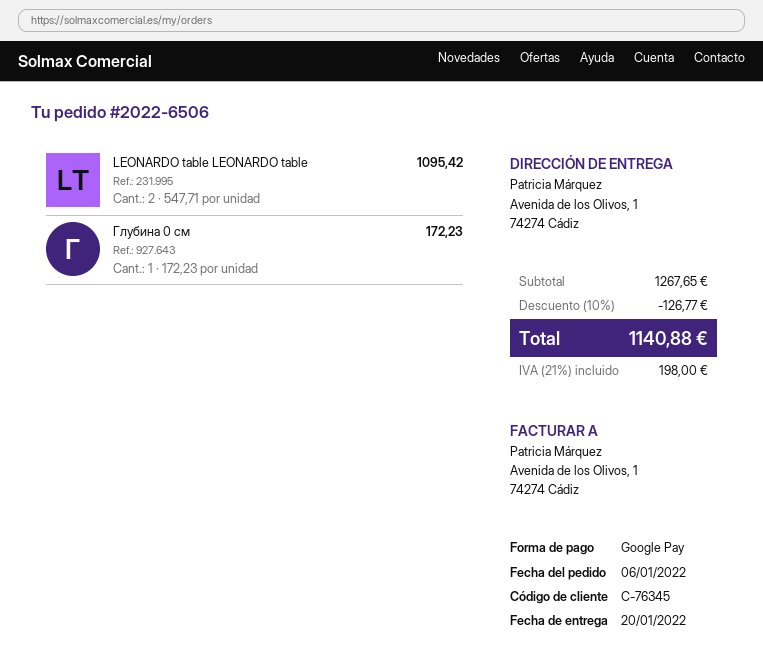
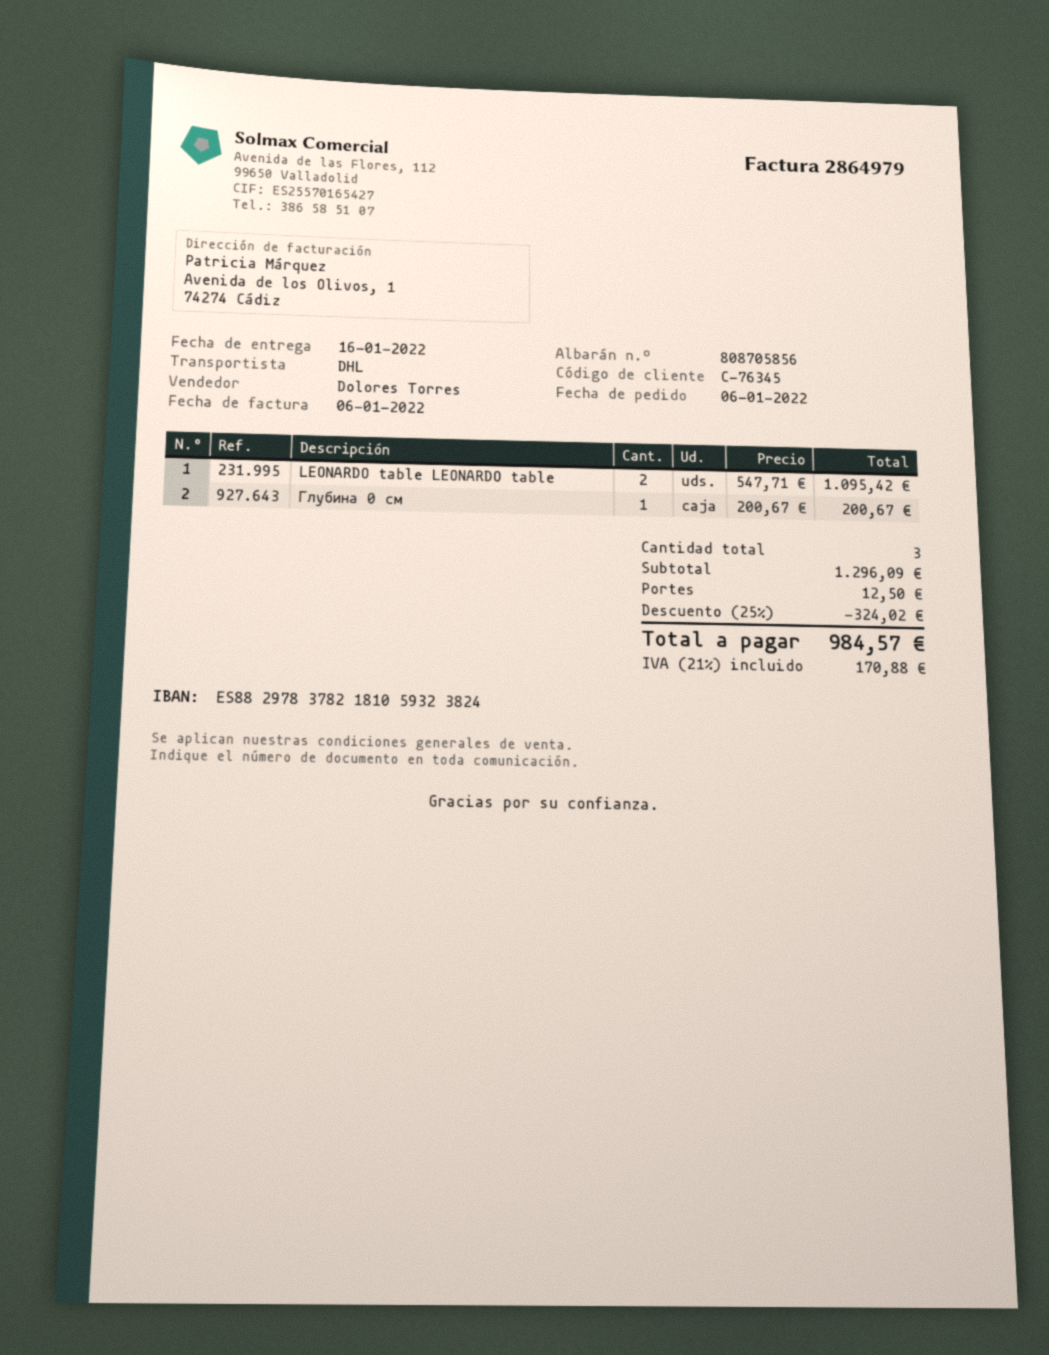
delivery date: 2022-01-20 -> 2022-01-16
Глубина 0 см: 1 x 172.23 = 172.23 -> 1 x 200.67 = 200.67
subtotal: 1267.65 -> 1296.09
discount: 10% = 126.77 -> 25% = 324.02
shipping: none -> 12.50
tax: 21% = 198.00 -> 21% = 170.88
total: 1140.88 -> 984.57

